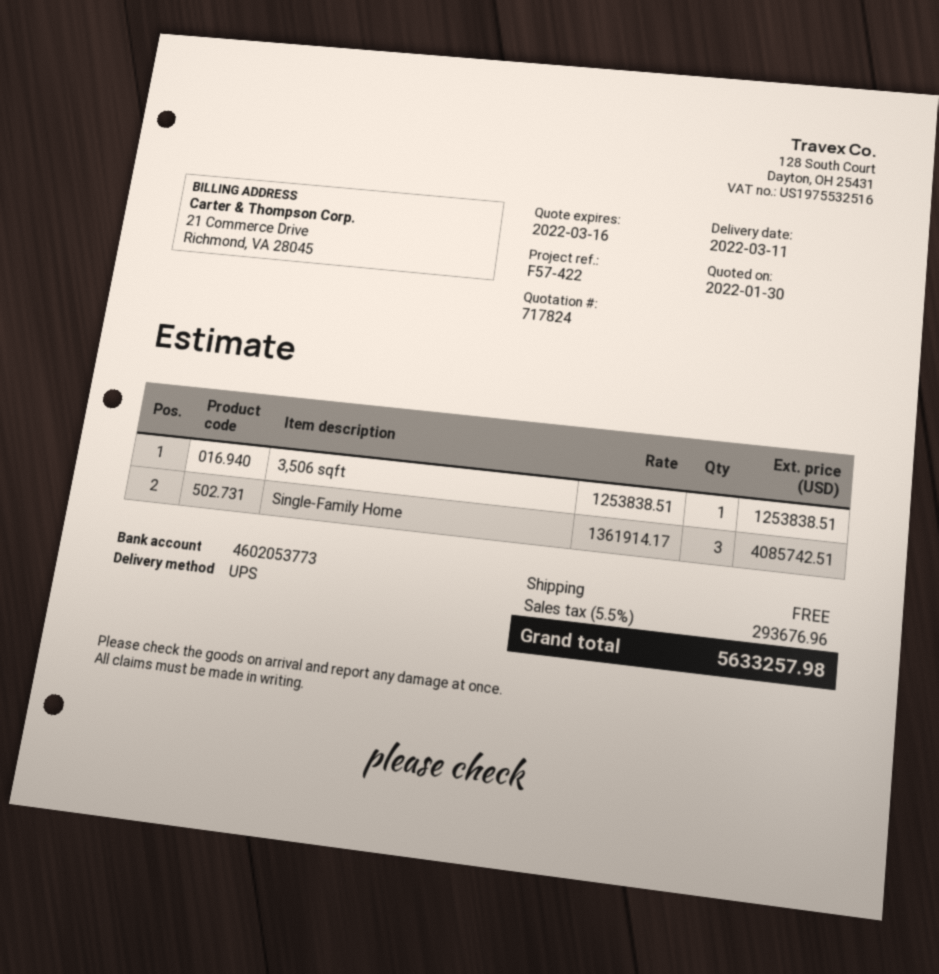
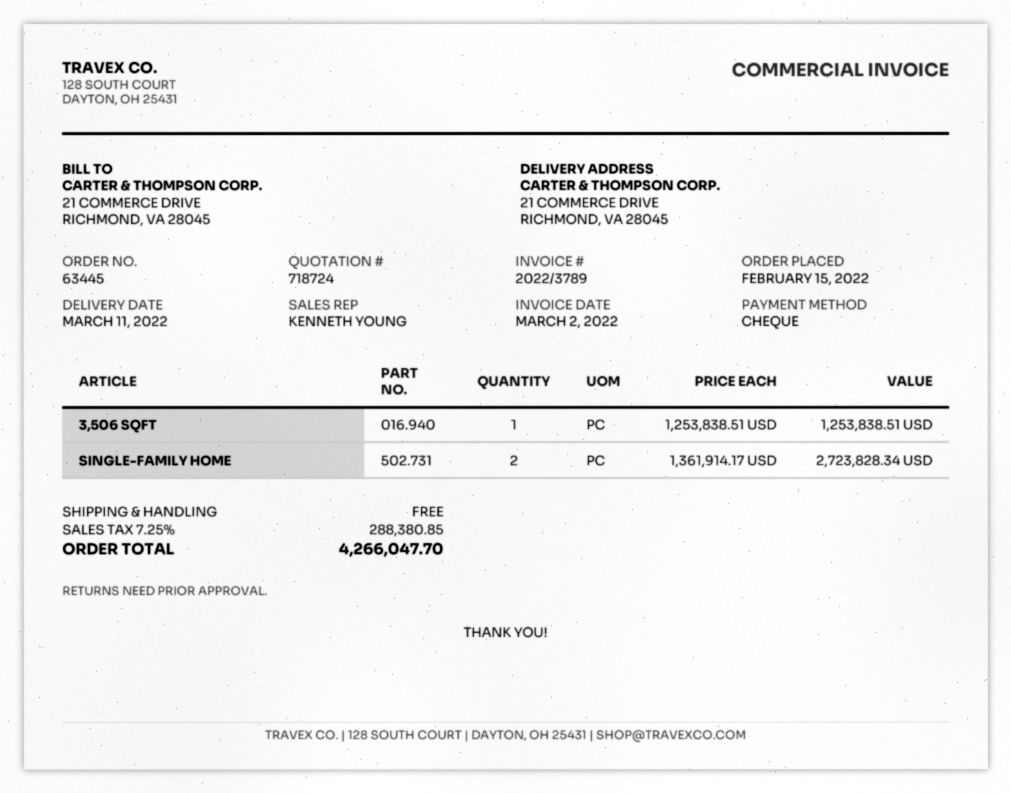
quote number: 717824 -> 718724
Single-Family Home: 3 x 1361914.17 = 4085742.51 -> 2 x 1361914.17 = 2723828.34
tax: 5.5% = 293676.96 -> 7.25% = 288380.85
total: 5633257.98 -> 4266047.70

